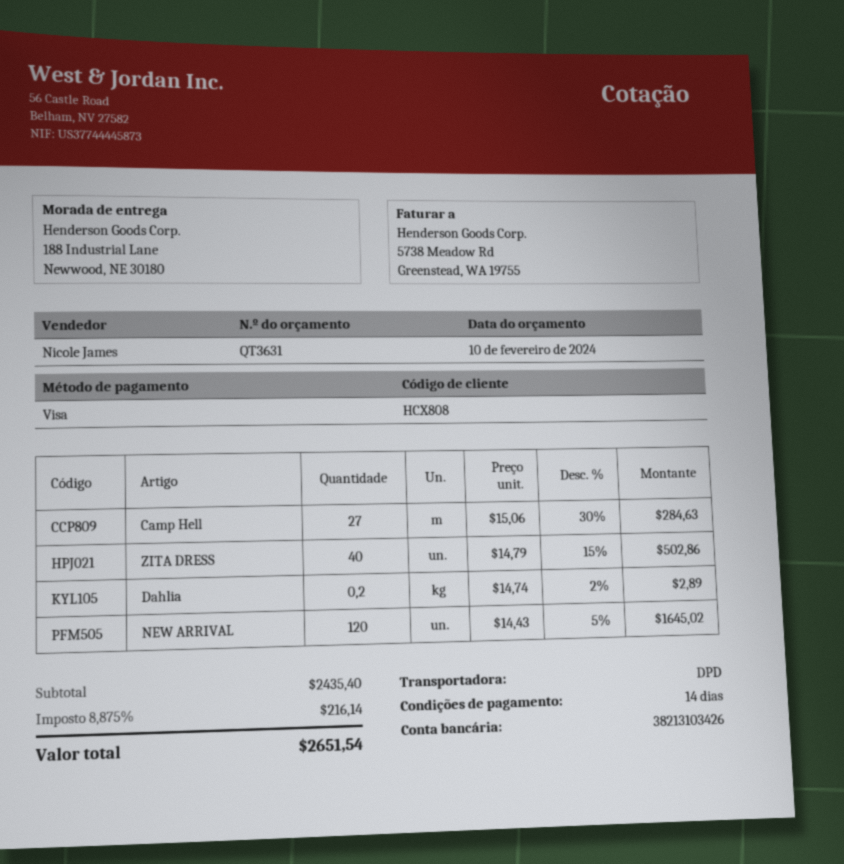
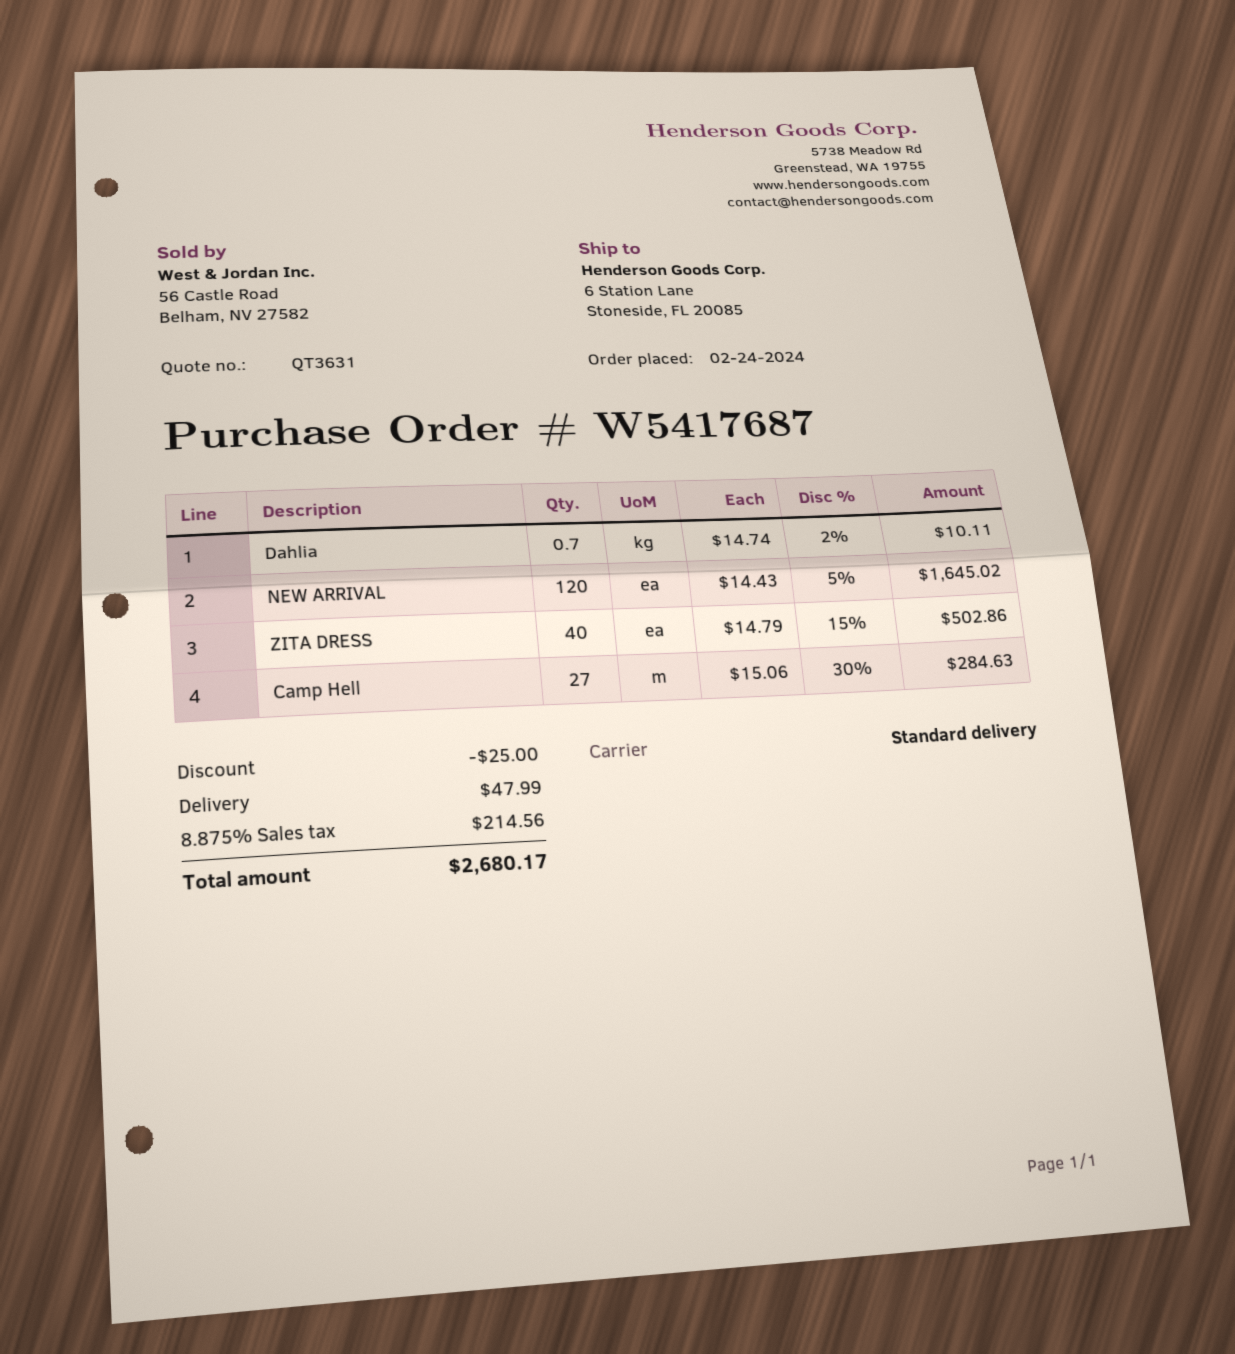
shipping method: DPD -> standard
ship to: 188 Industrial Lane, Newwood, NE 30180 -> 6 Station Lane, Stoneside, FL 20085
Dahlia: 0.2 x 14.74 - 2% = 2.89 -> 0.7 x 14.74 - 2% = 10.11
discount: none -> 25.00
shipping: none -> 47.99
tax: 8.875% = 216.14 -> 8.875% = 214.56
total: 2651.54 -> 2680.17

